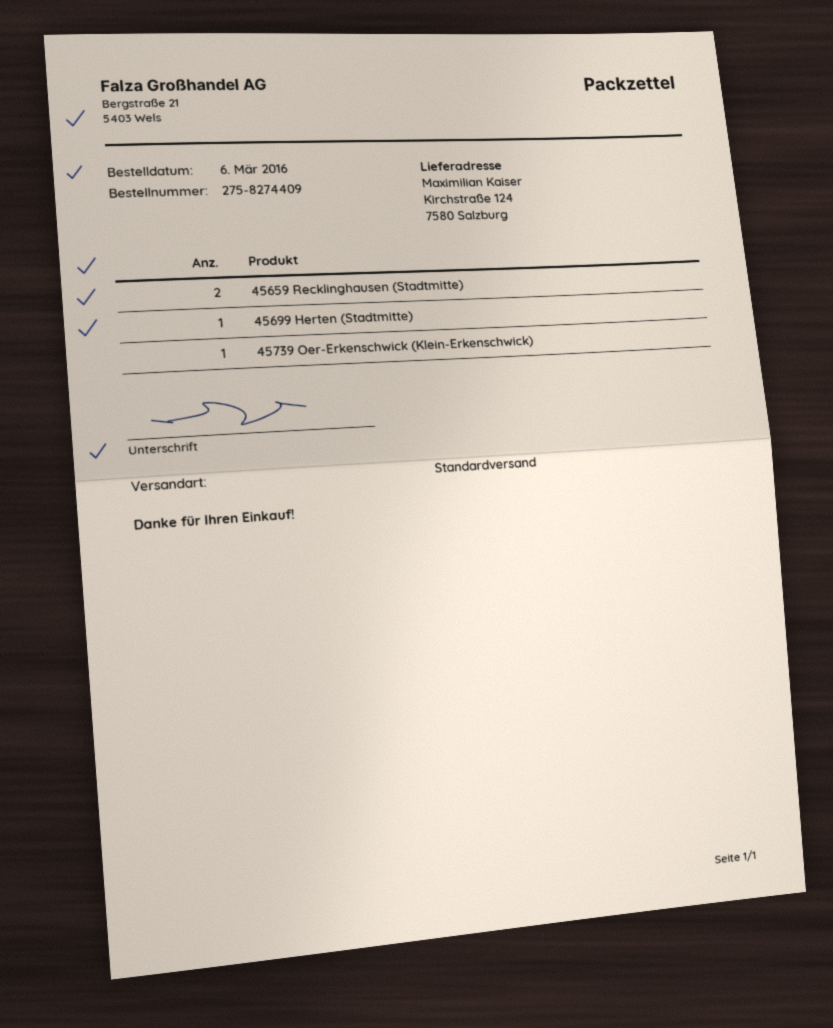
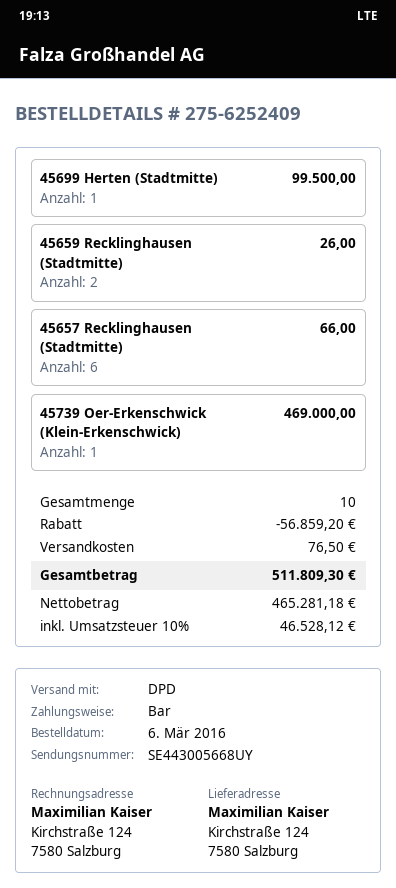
order number: 275-8274409 -> 275-6252409
shipping method: standard -> DPD
45657 Recklinghausen (Stadtmitte): none -> 6

